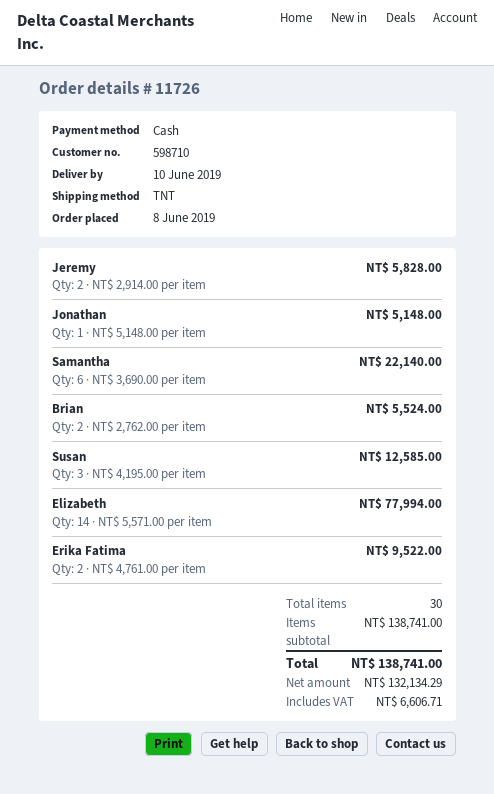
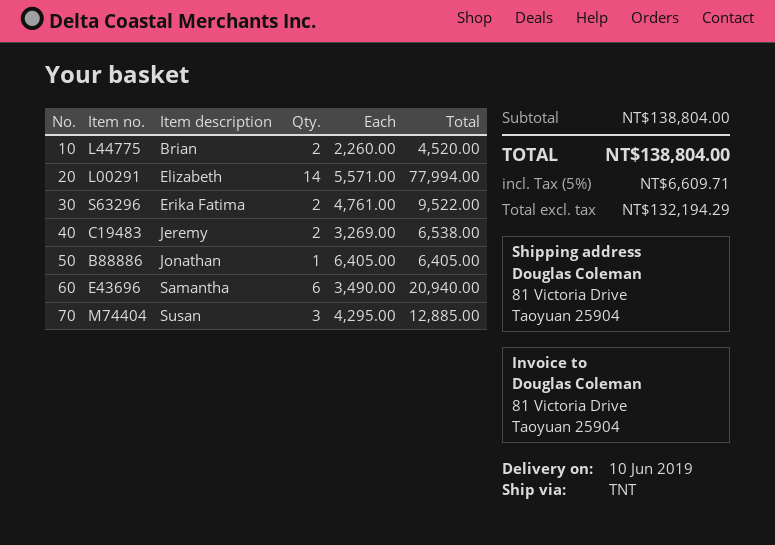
Jeremy: 2 x 2914.00 = 5828.00 -> 2 x 3269.00 = 6538.00
Jonathan: 1 x 5148.00 = 5148.00 -> 1 x 6405.00 = 6405.00
Samantha: 6 x 3690.00 = 22140.00 -> 6 x 3490.00 = 20940.00
Brian: 2 x 2762.00 = 5524.00 -> 2 x 2260.00 = 4520.00
Susan: 3 x 4195.00 = 12585.00 -> 3 x 4295.00 = 12885.00
subtotal: 138741.00 -> 138804.00
net: 132134.29 -> 132194.29
tax: 6606.71 -> 6609.71
total: 138741.00 -> 138804.00

